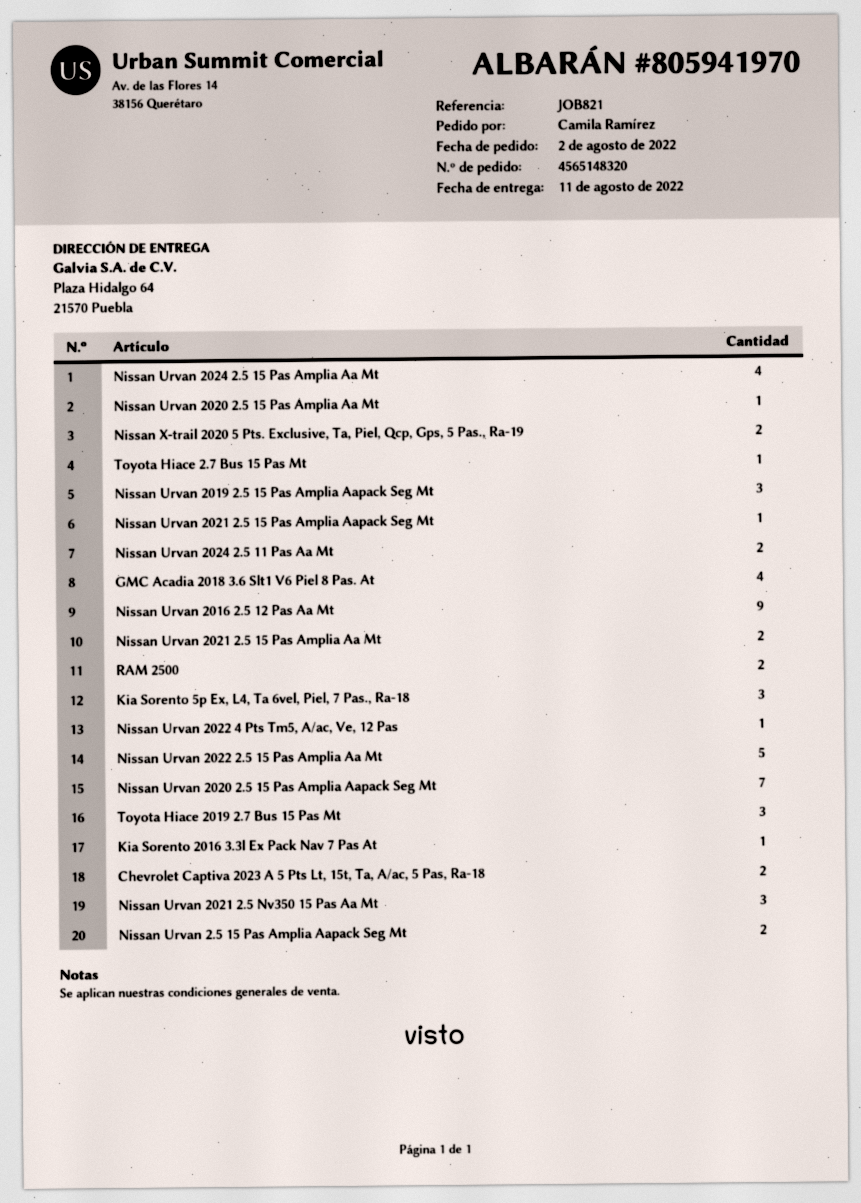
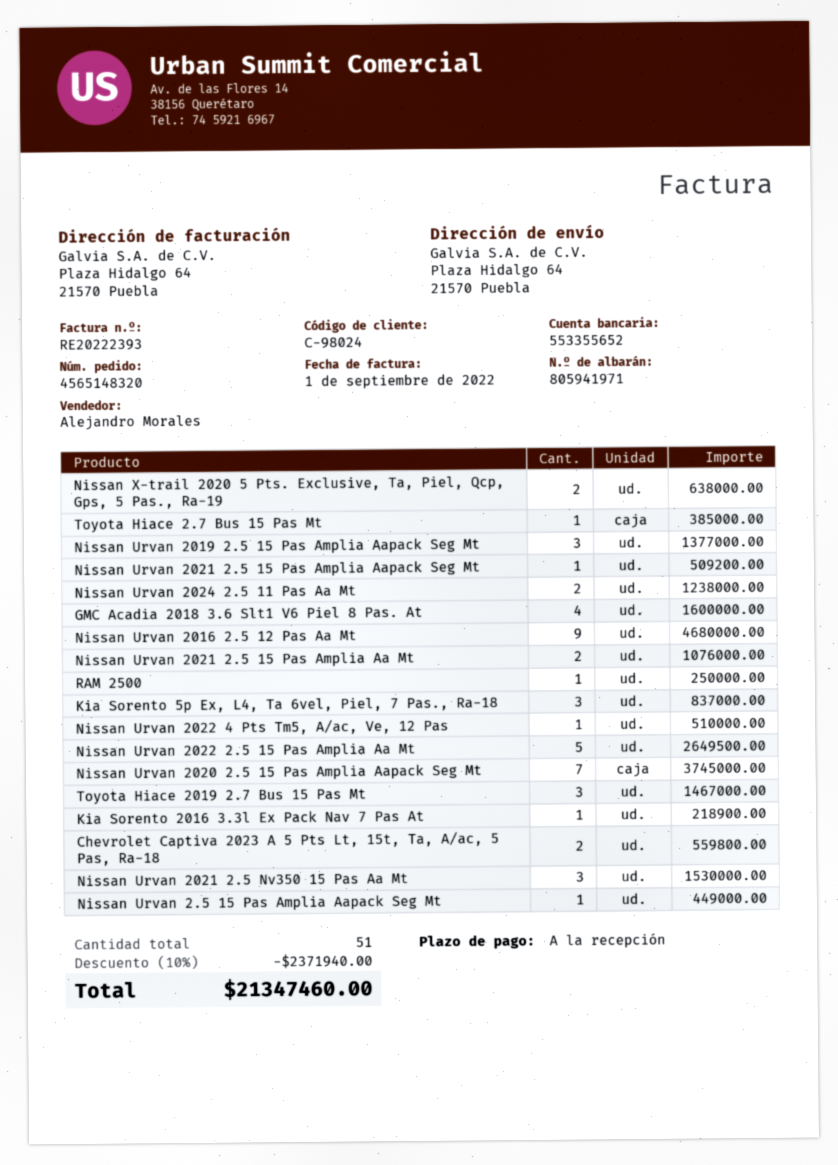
delivery note number: 805941970 -> 805941971
Nissan Urvan 2024 2.5 15 Pas Amplia Aa Mt: 4 -> none
Nissan Urvan 2020 2.5 15 Pas Amplia Aa Mt: 1 -> none
RAM 2500: 2 -> 1
Nissan Urvan 2.5 15 Pas Amplia Aapack Seg Mt: 2 -> 1

